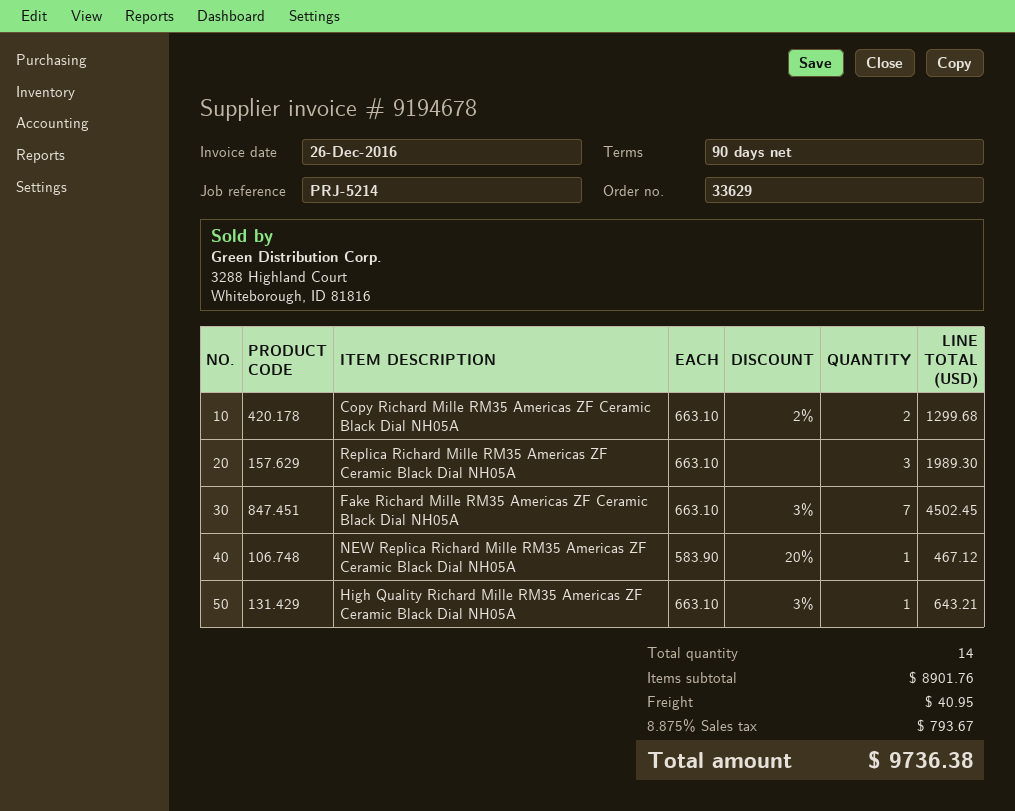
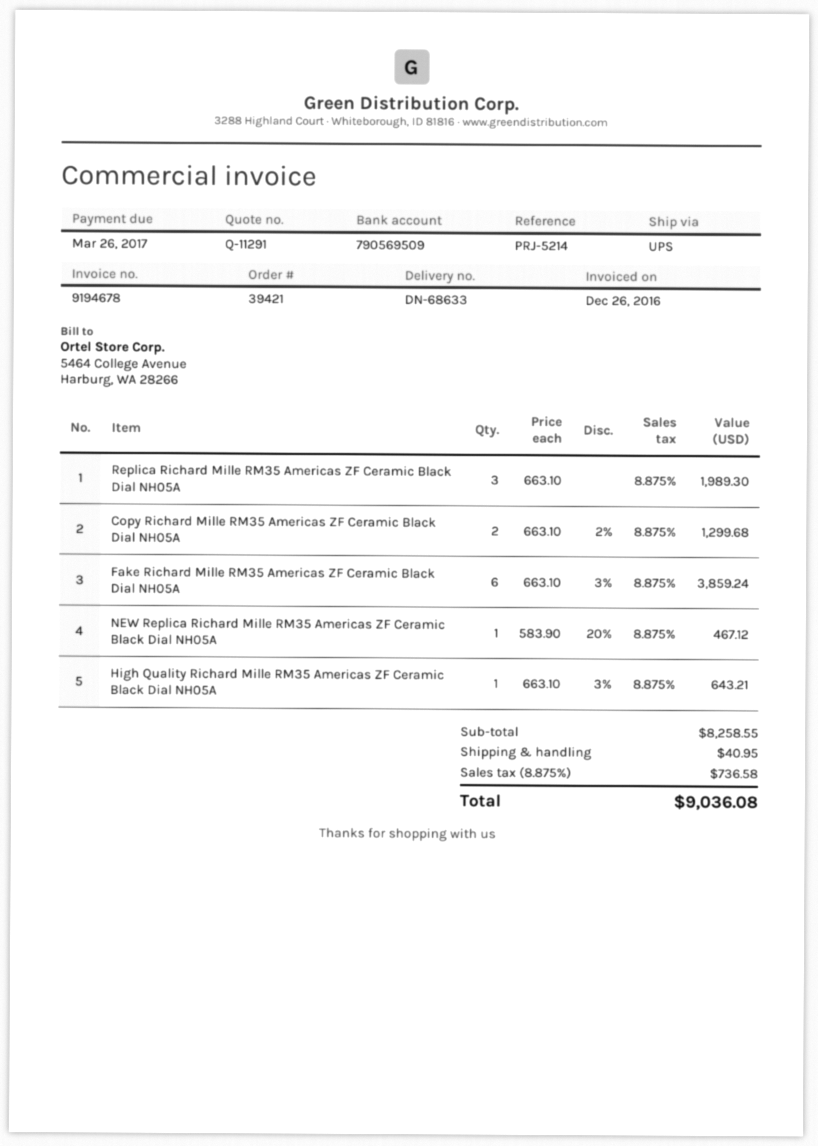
order number: 33629 -> 39421
Fake Richard Mille RM35 Americas ZF Ceramic Black Dial NH05A: 7 x 663.10 - 3% = 4502.45 -> 6 x 663.10 - 3% = 3859.24
subtotal: 8901.76 -> 8258.55
tax: 8.875% = 793.67 -> 8.875% = 736.58
total: 9736.38 -> 9036.08

